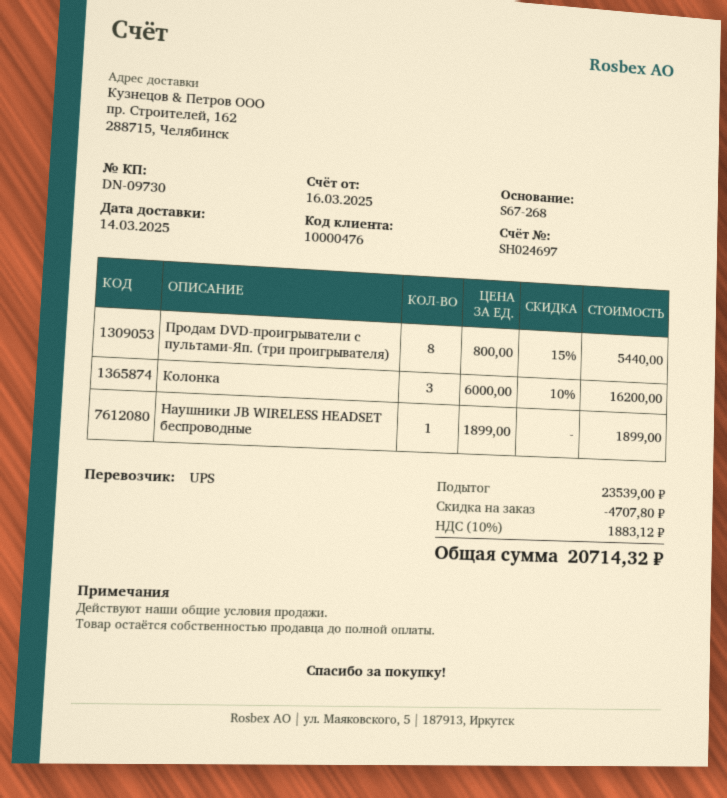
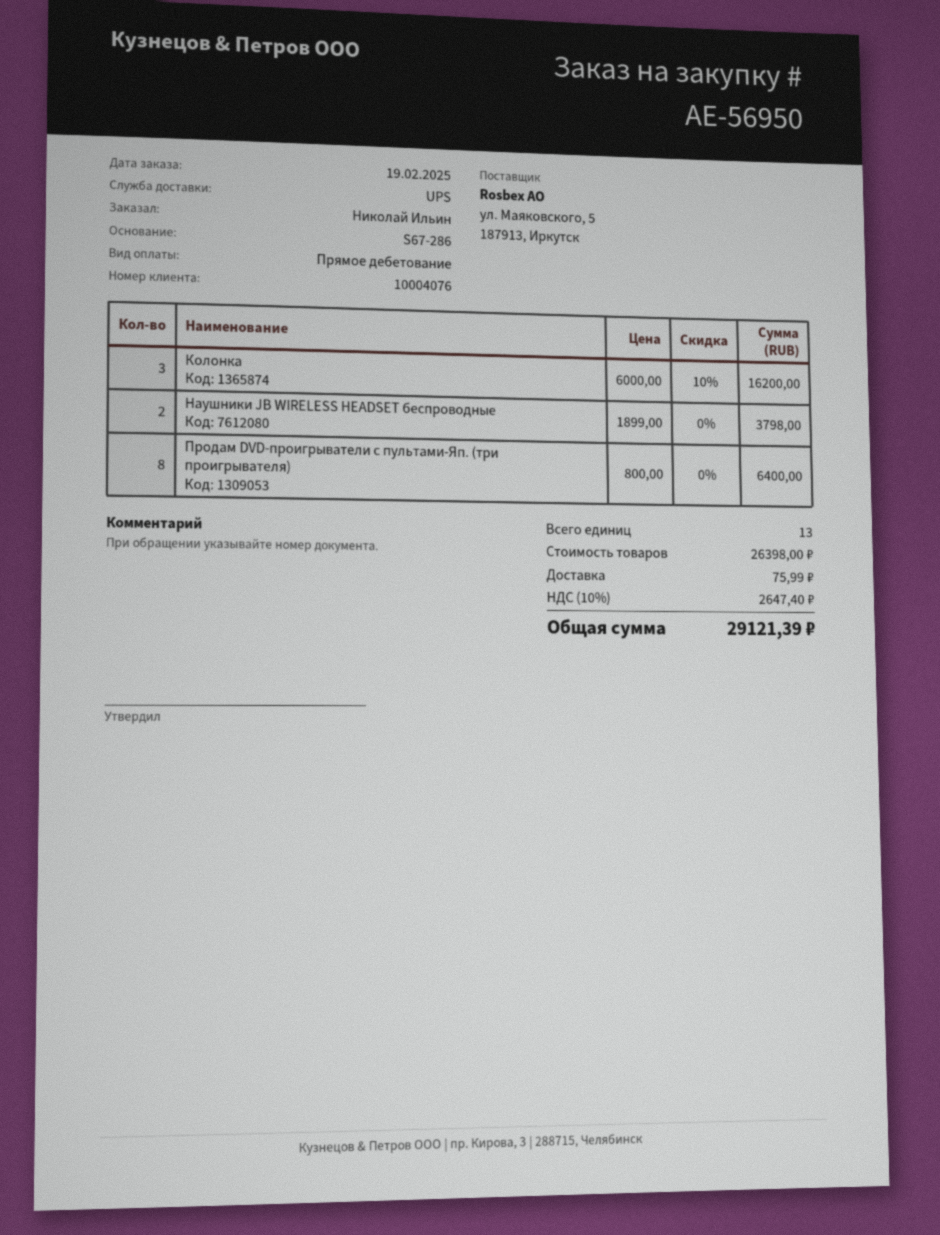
customer number: 10000476 -> 10004076
reference: S67-268 -> S67-286
Продам DVD-проигрыватели с пультами-Яп. (три проигрывателя): 8 x 800.00 - 15% = 5440.00 -> 8 x 800.00 = 6400.00
Наушники JB WIRELESS HEADSET беспроводные: 1 x 1899.00 = 1899.00 -> 2 x 1899.00 = 3798.00
subtotal: 23539.00 -> 26398.00
discount: 4707.80 -> none
shipping: none -> 75.99
tax: 10% = 1883.12 -> 10% = 2647.40
total: 20714.32 -> 29121.39

